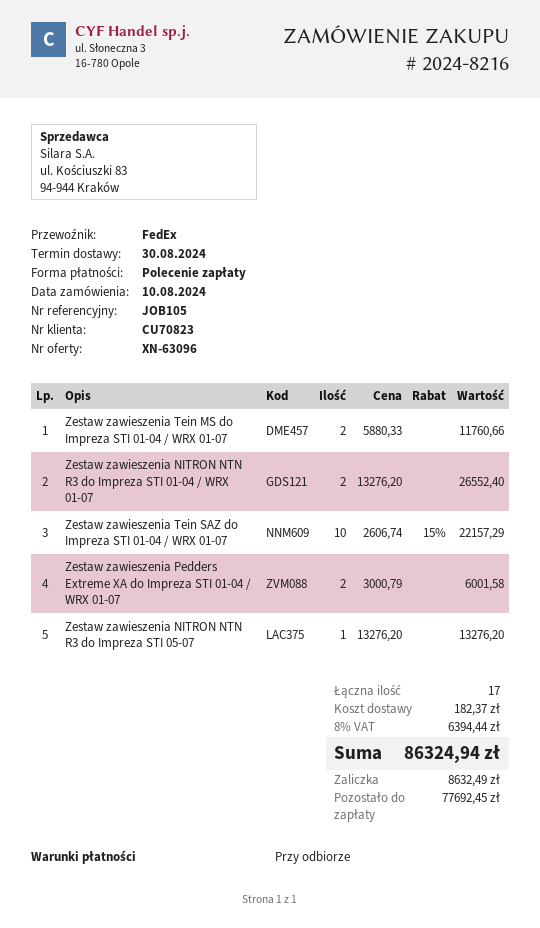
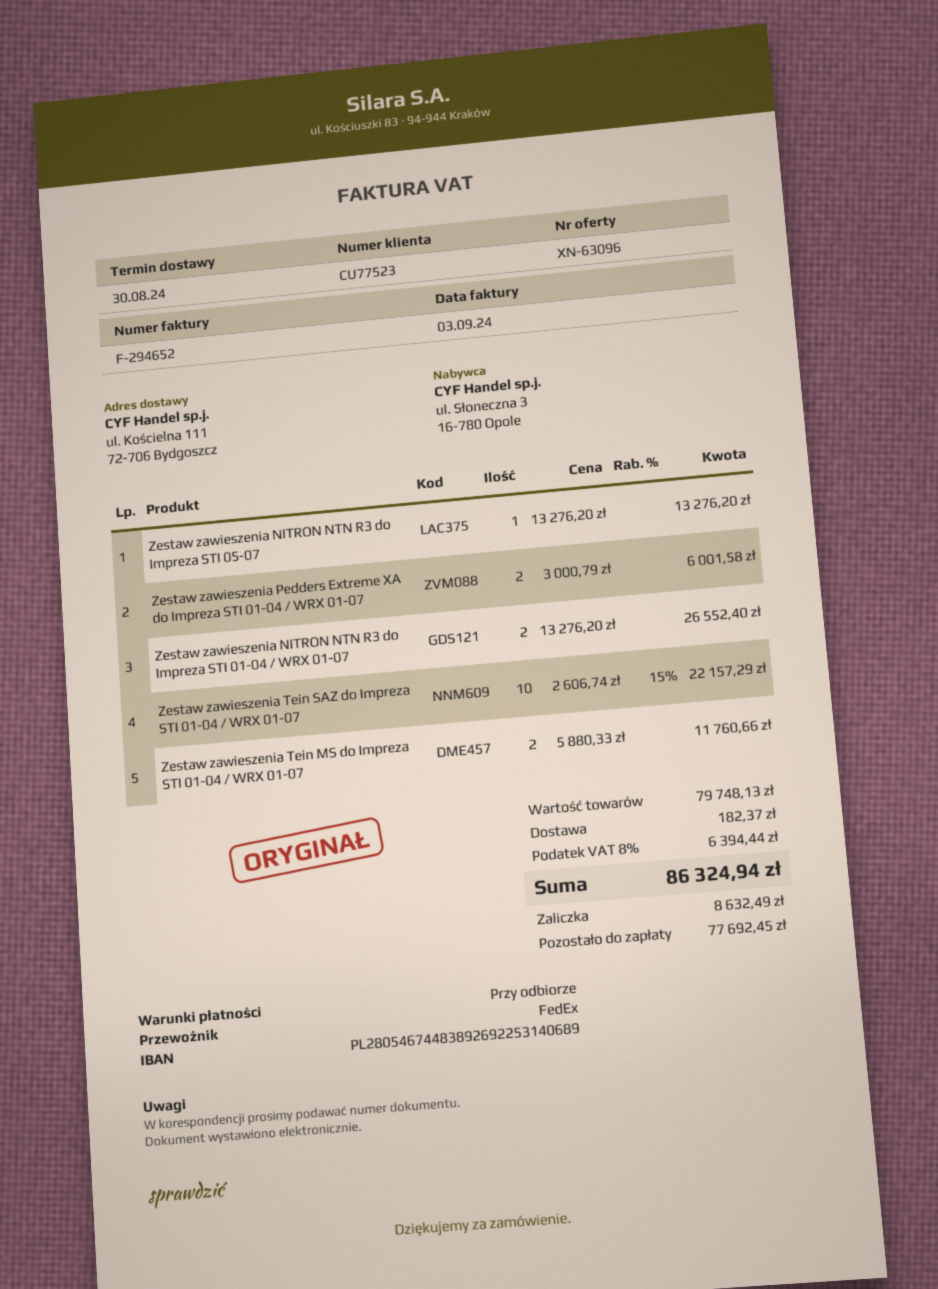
customer number: CU70823 -> CU77523

